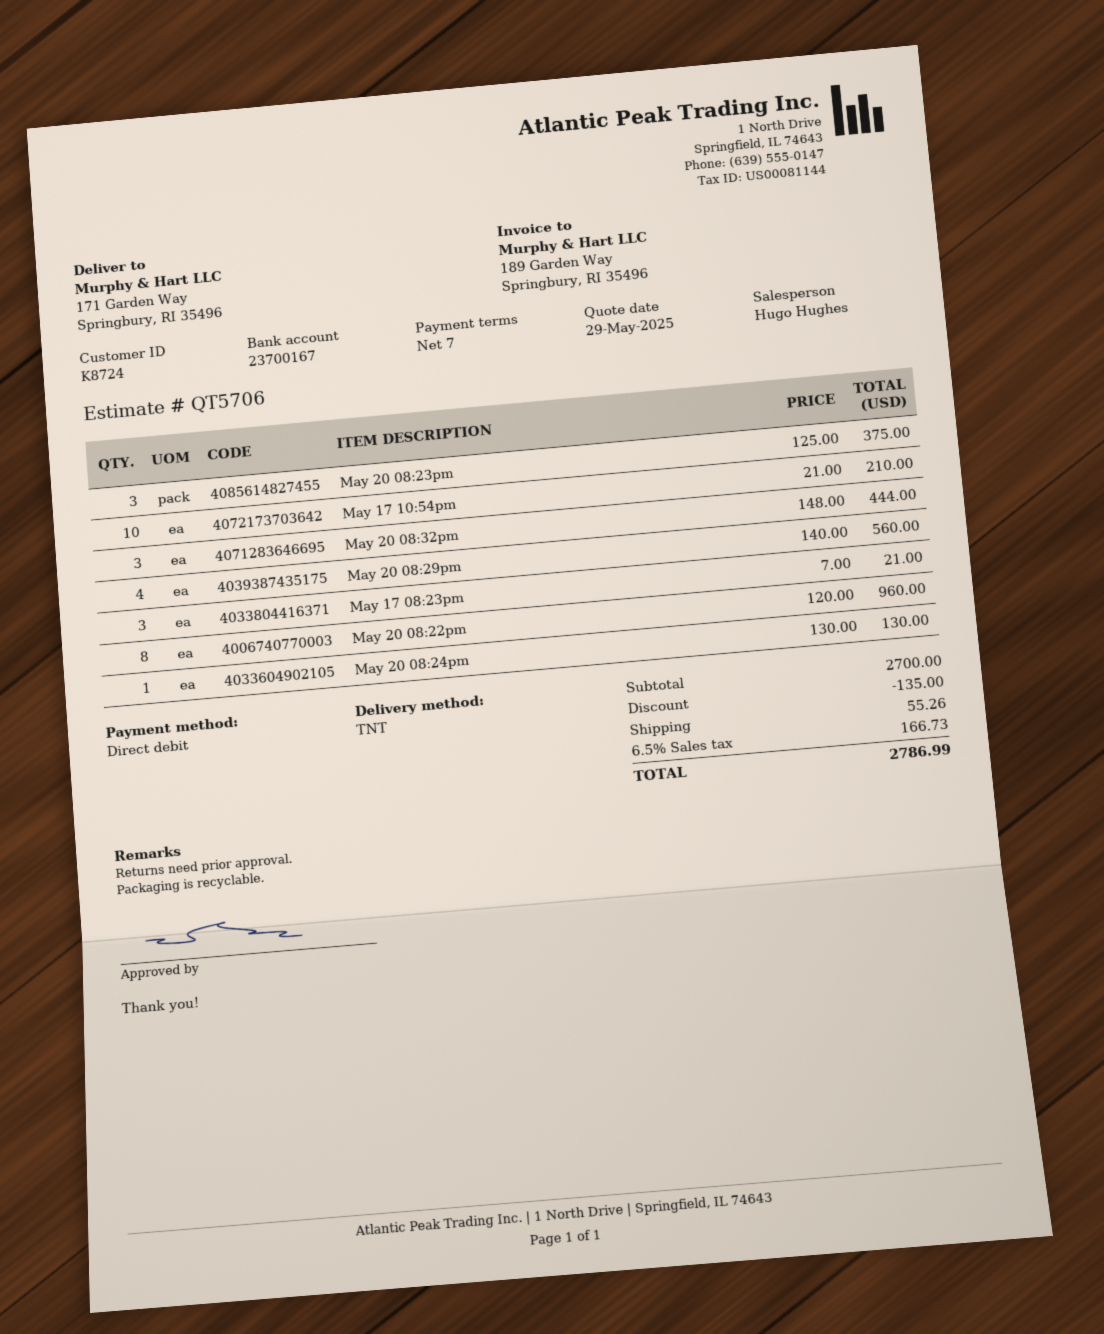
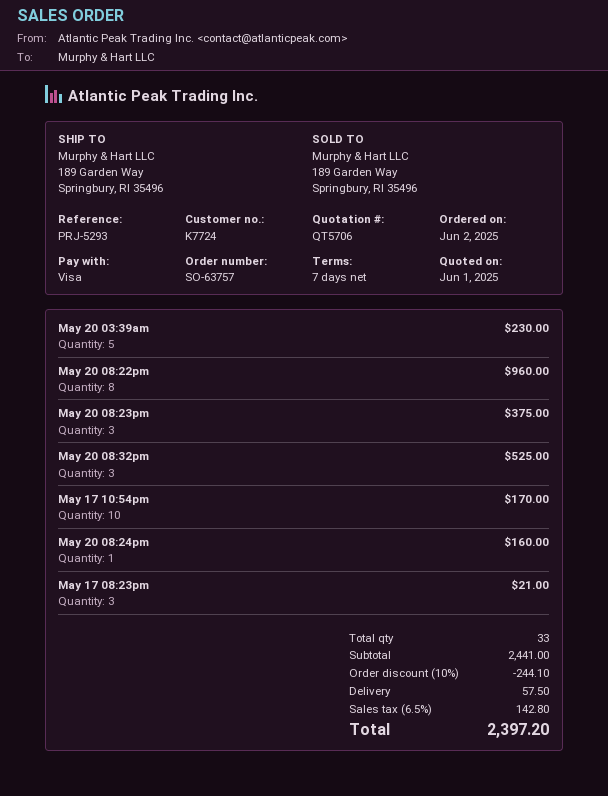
quote date: 2025-05-29 -> 2025-06-01
customer number: K8724 -> K7724
payment method: direct debit -> Visa
ship to: 171 Garden Way, Springbury, RI 35496 -> 189 Garden Way, Springbury, RI 35496
May 17 10:54pm: 10 for 210.00 -> 10 for 170.00
May 20 08:32pm: 3 for 444.00 -> 3 for 525.00
May 20 08:29pm: 4 for 560.00 -> none
May 20 08:24pm: 1 for 130.00 -> 1 for 160.00
May 20 03:39am: none -> 5 for 230.00
subtotal: 2700.00 -> 2441.00
discount: 135.00 -> 244.10
shipping: 55.26 -> 57.50
tax: 6.5% = 166.73 -> 6.5% = 142.80
total: 2786.99 -> 2397.20

